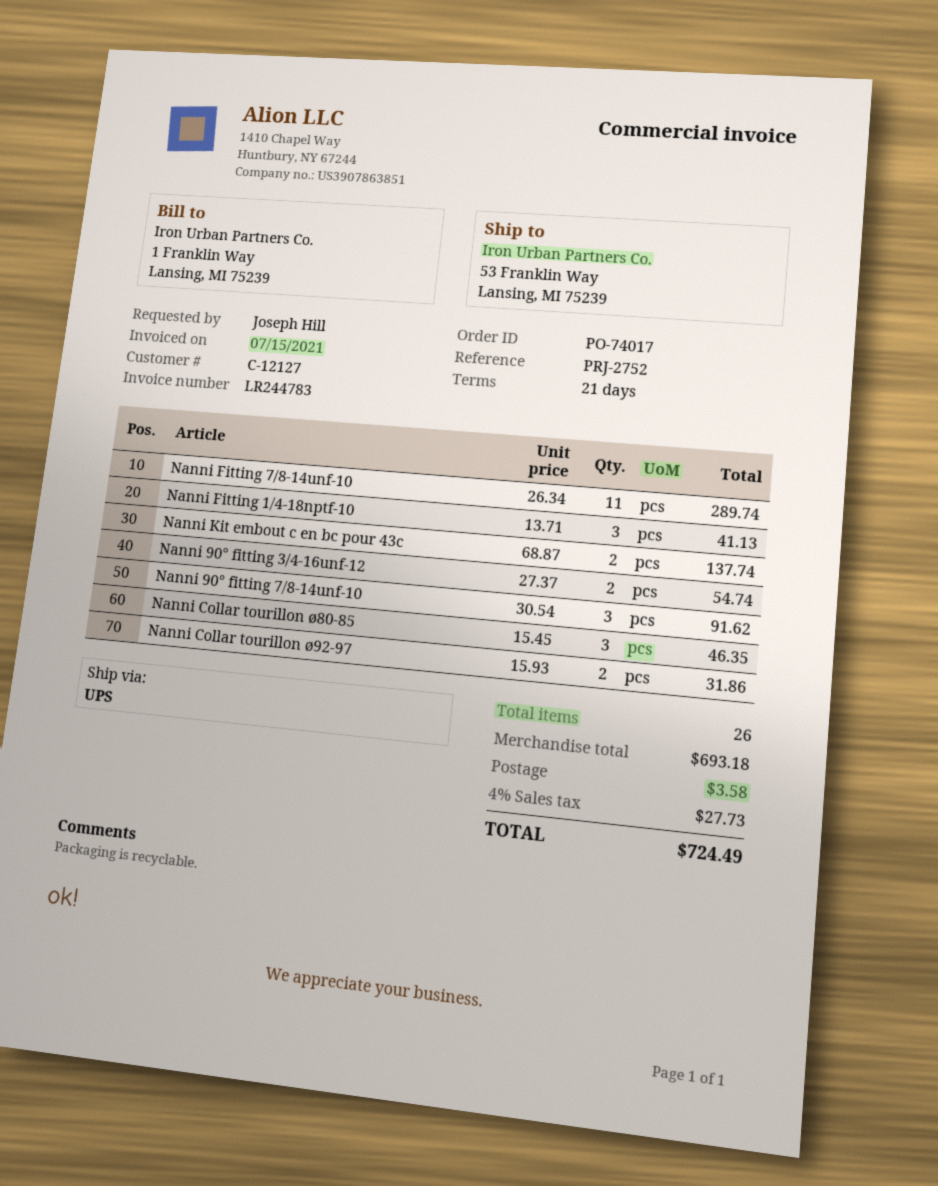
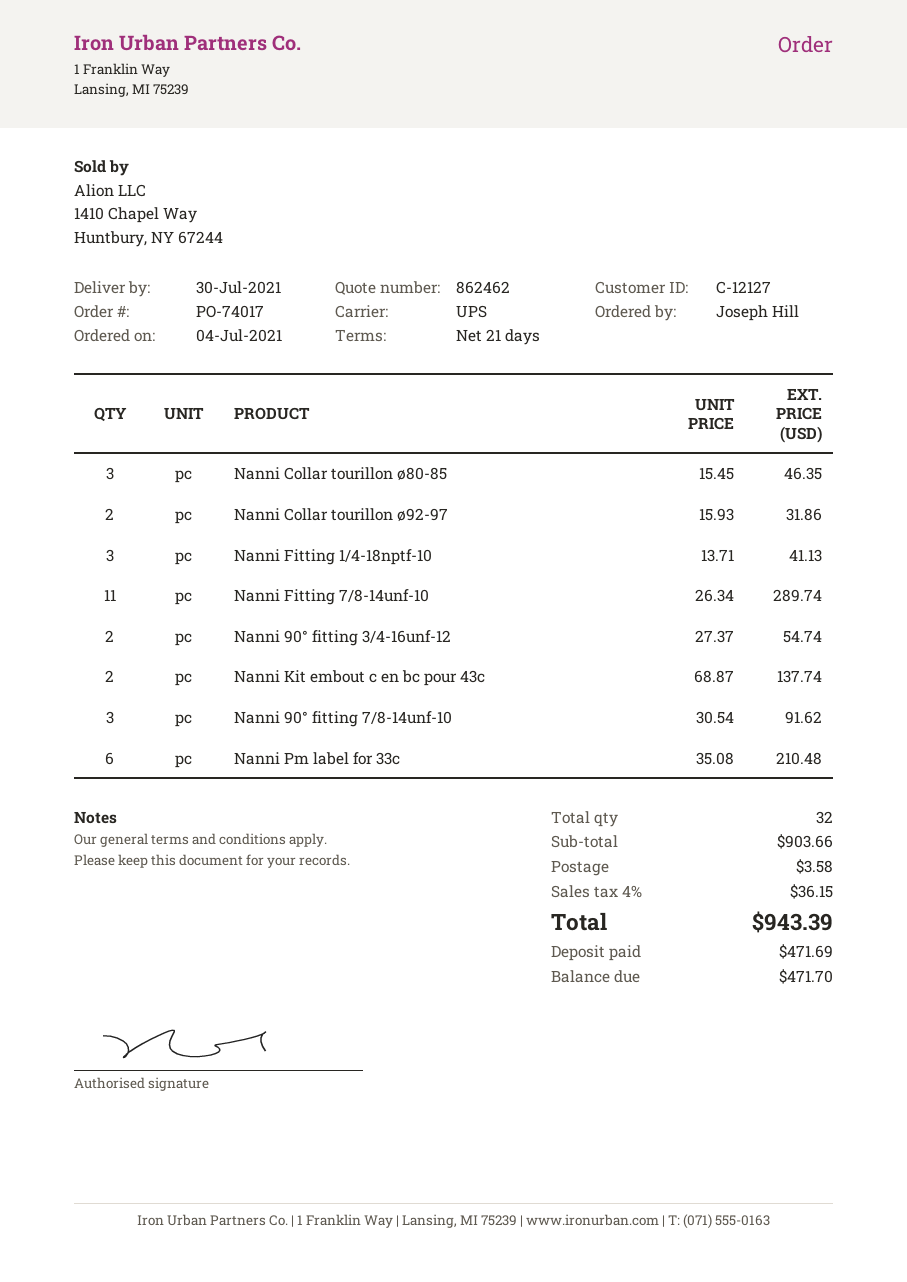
Nanni Pm label for 33c: none -> 6 x 35.08 = 210.48
total quantity: 26 -> 32
subtotal: 693.18 -> 903.66
tax: 4% = 27.73 -> 4% = 36.15
total: 724.49 -> 943.39

